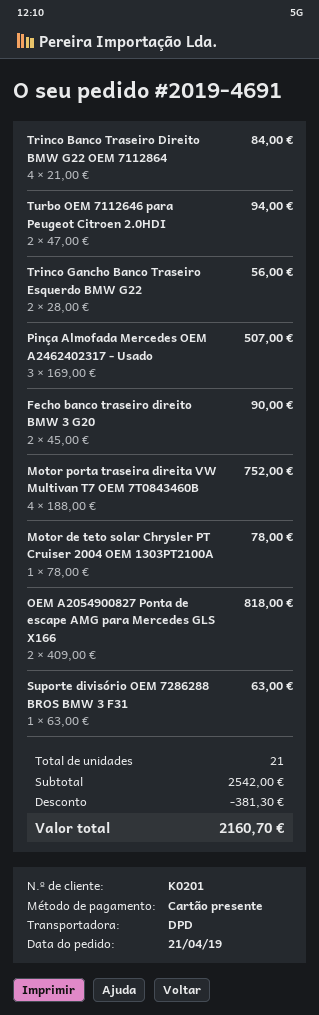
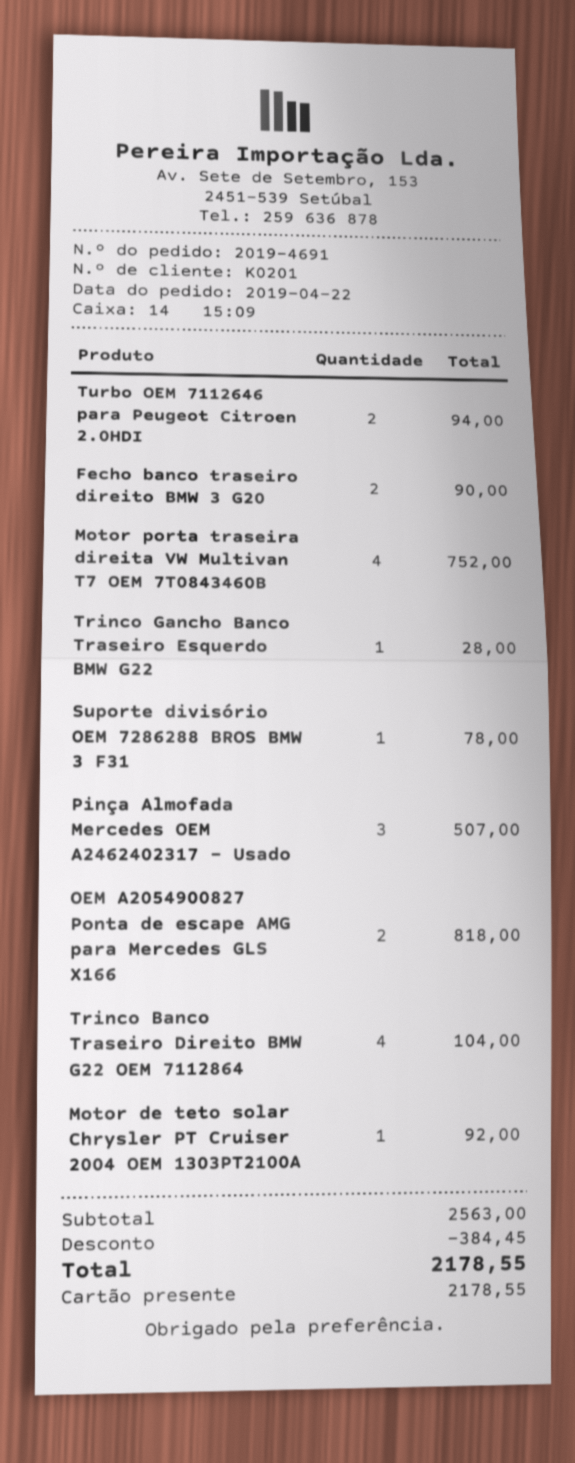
order date: 2019-04-21 -> 2019-04-22
Trinco Banco Traseiro Direito BMW G22 OEM 7112864: 4 for 84.00 -> 4 for 104.00
Trinco Gancho Banco Traseiro Esquerdo BMW G22: 2 for 56.00 -> 1 for 28.00
Motor de teto solar Chrysler PT Cruiser 2004 OEM 1303PT2100A: 1 for 78.00 -> 1 for 92.00
Suporte divisório OEM 7286288 BROS BMW 3 F31: 1 for 63.00 -> 1 for 78.00
subtotal: 2542.00 -> 2563.00
discount: 381.30 -> 384.45
total: 2160.70 -> 2178.55

